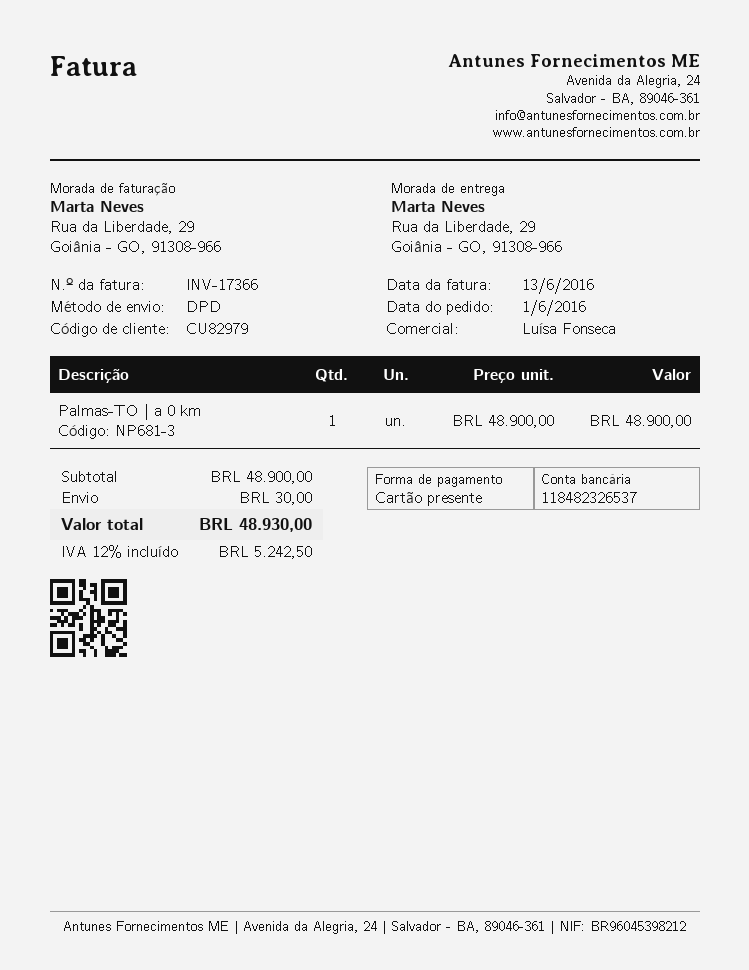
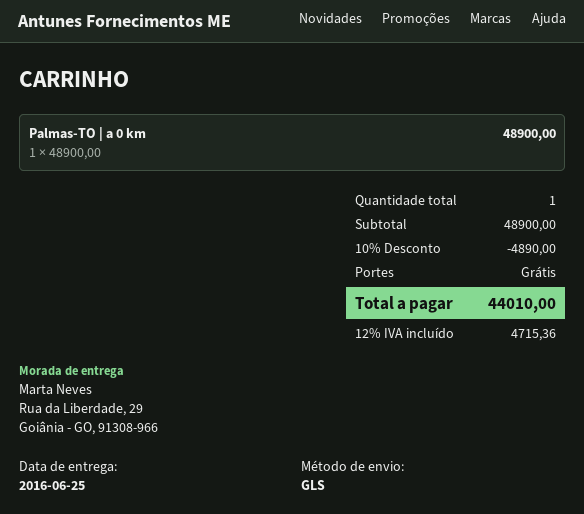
shipping method: DPD -> GLS
discount: none -> 10% = 4890.00
shipping: 30.00 -> 0.00
tax: 12% = 5242.50 -> 12% = 4715.36
total: 48930.00 -> 44010.00

